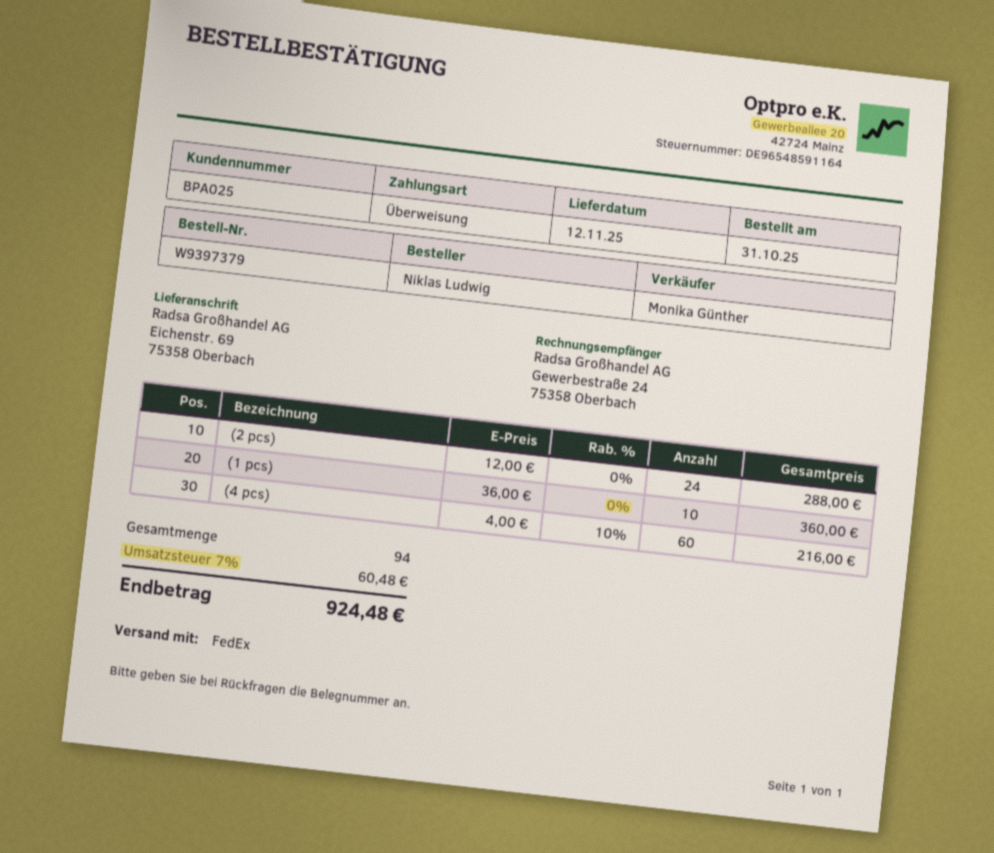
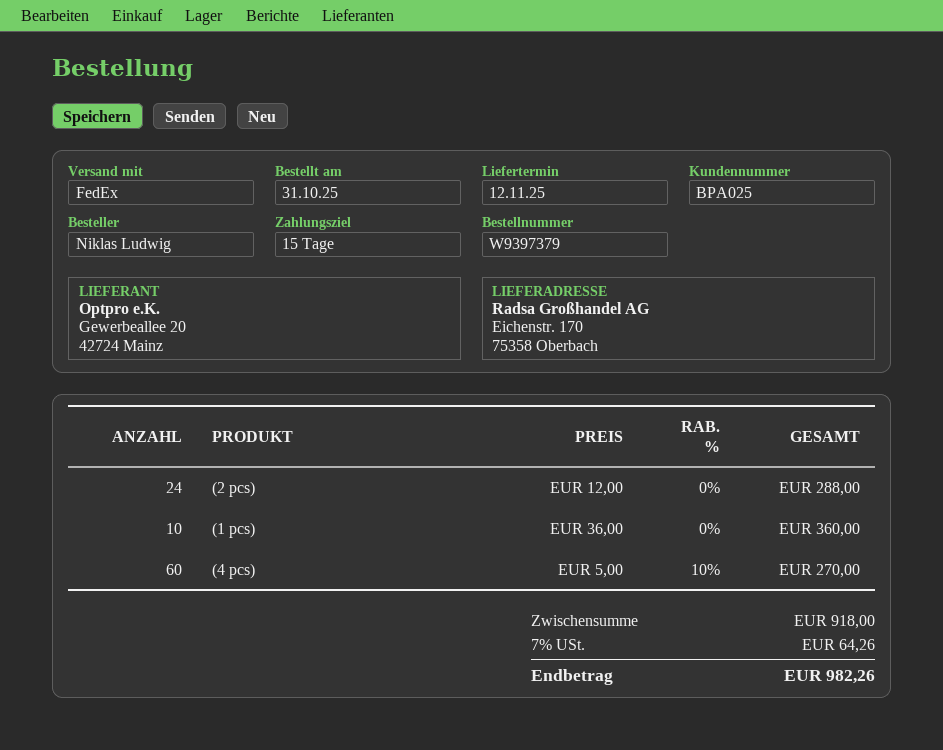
ship to: Eichenstr. 69, 75358 Oberbach -> Eichenstr. 170, 75358 Oberbach
(4 pcs): 60 x 4.00 - 10% = 216.00 -> 60 x 5.00 - 10% = 270.00
tax: 7% = 60.48 -> 7% = 64.26
total: 924.48 -> 982.26

